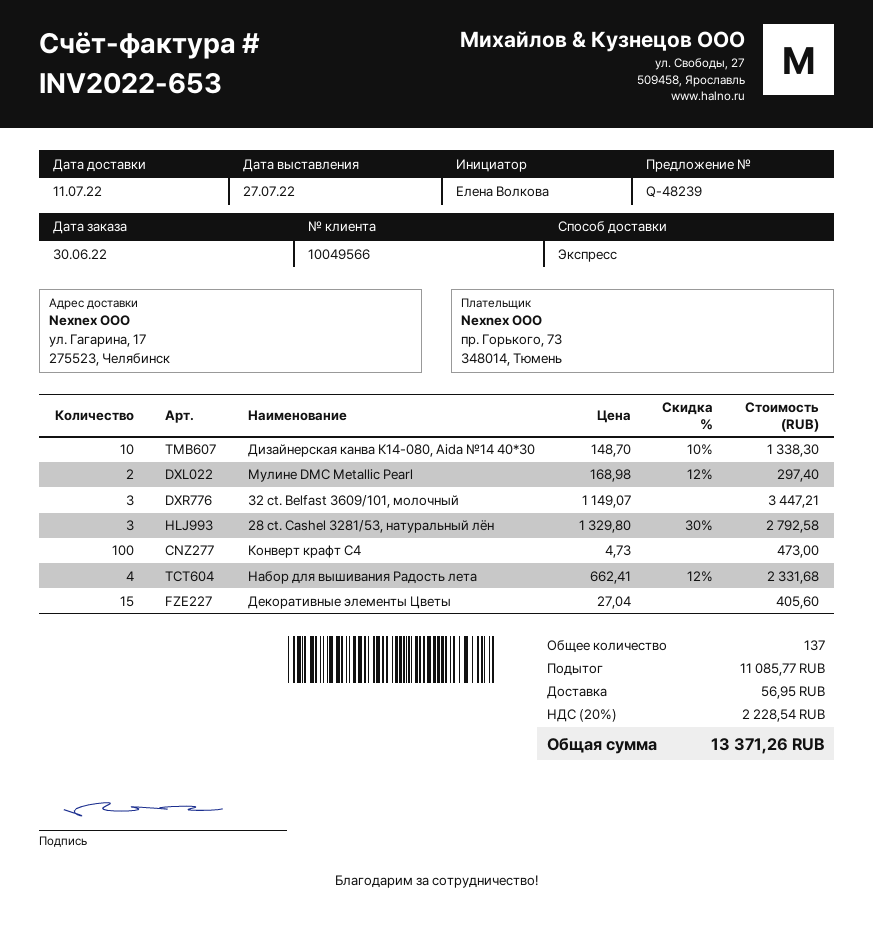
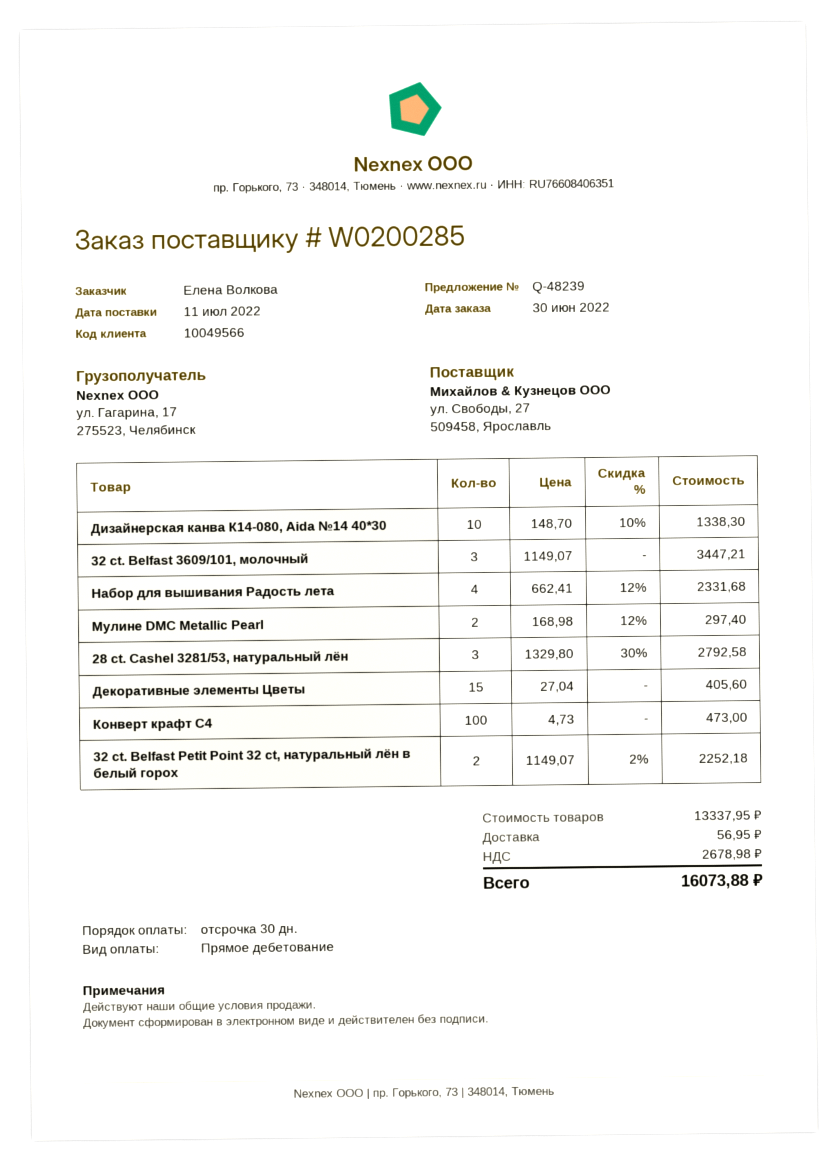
32 ct. Belfast Petit Point 32 ct, натуральный лён в белый горох: none -> 2 x 1149.07 - 2% = 2252.18
subtotal: 11085.77 -> 13337.95
tax: 2228.54 -> 2678.98
total: 13371.26 -> 16073.88

